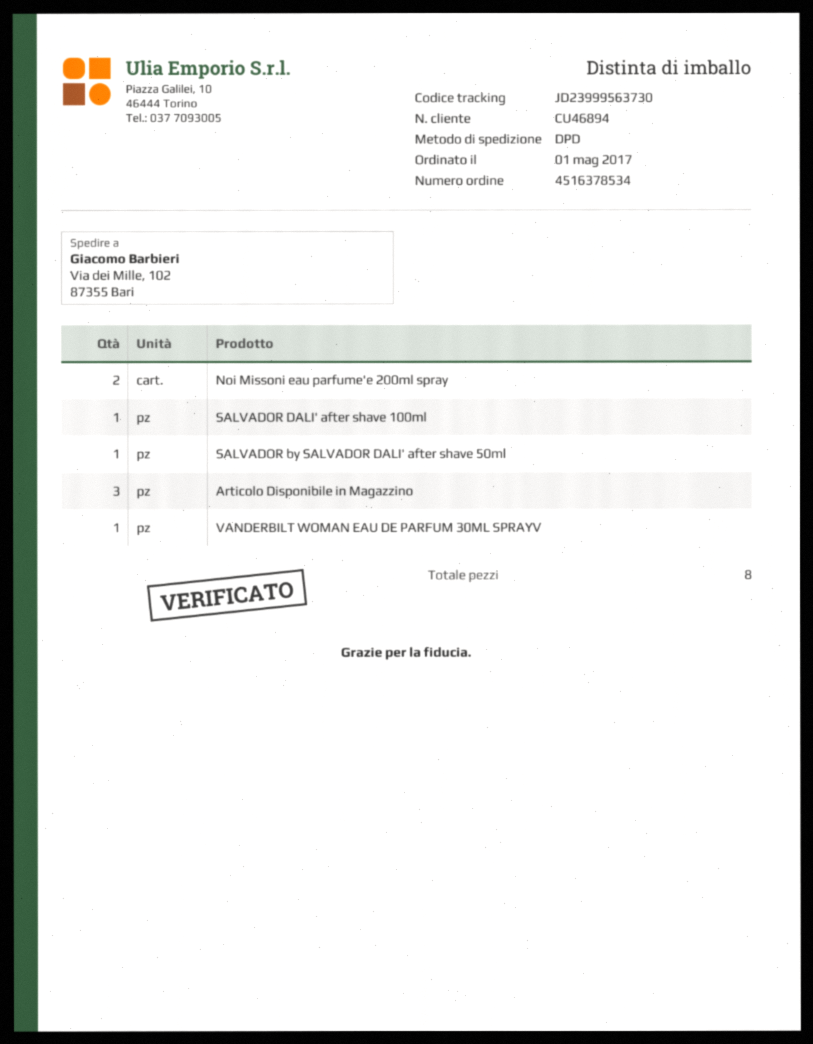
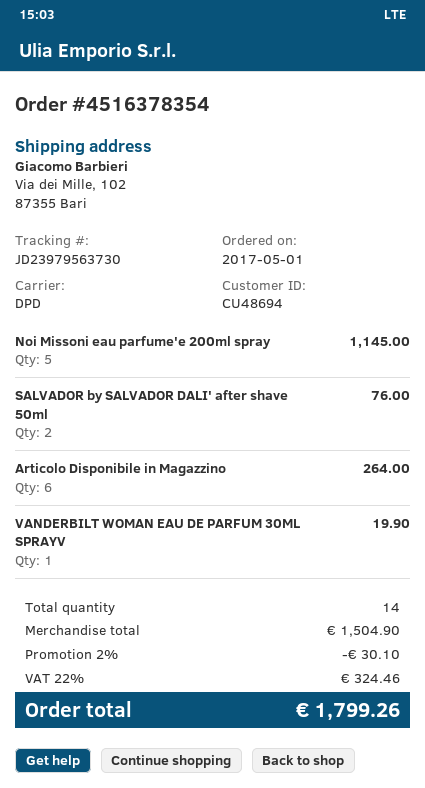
order number: 4516378534 -> 4516378354
customer number: CU46894 -> CU48694
tracking number: JD23999563730 -> JD23979563730
Noi Missoni eau parfume'e 200ml spray: 2 -> 5
SALVADOR DALI' after shave 100ml: 1 -> none
SALVADOR by SALVADOR DALI' after shave 50ml: 1 -> 2
Articolo Disponibile in Magazzino: 3 -> 6
total quantity: 8 -> 14

